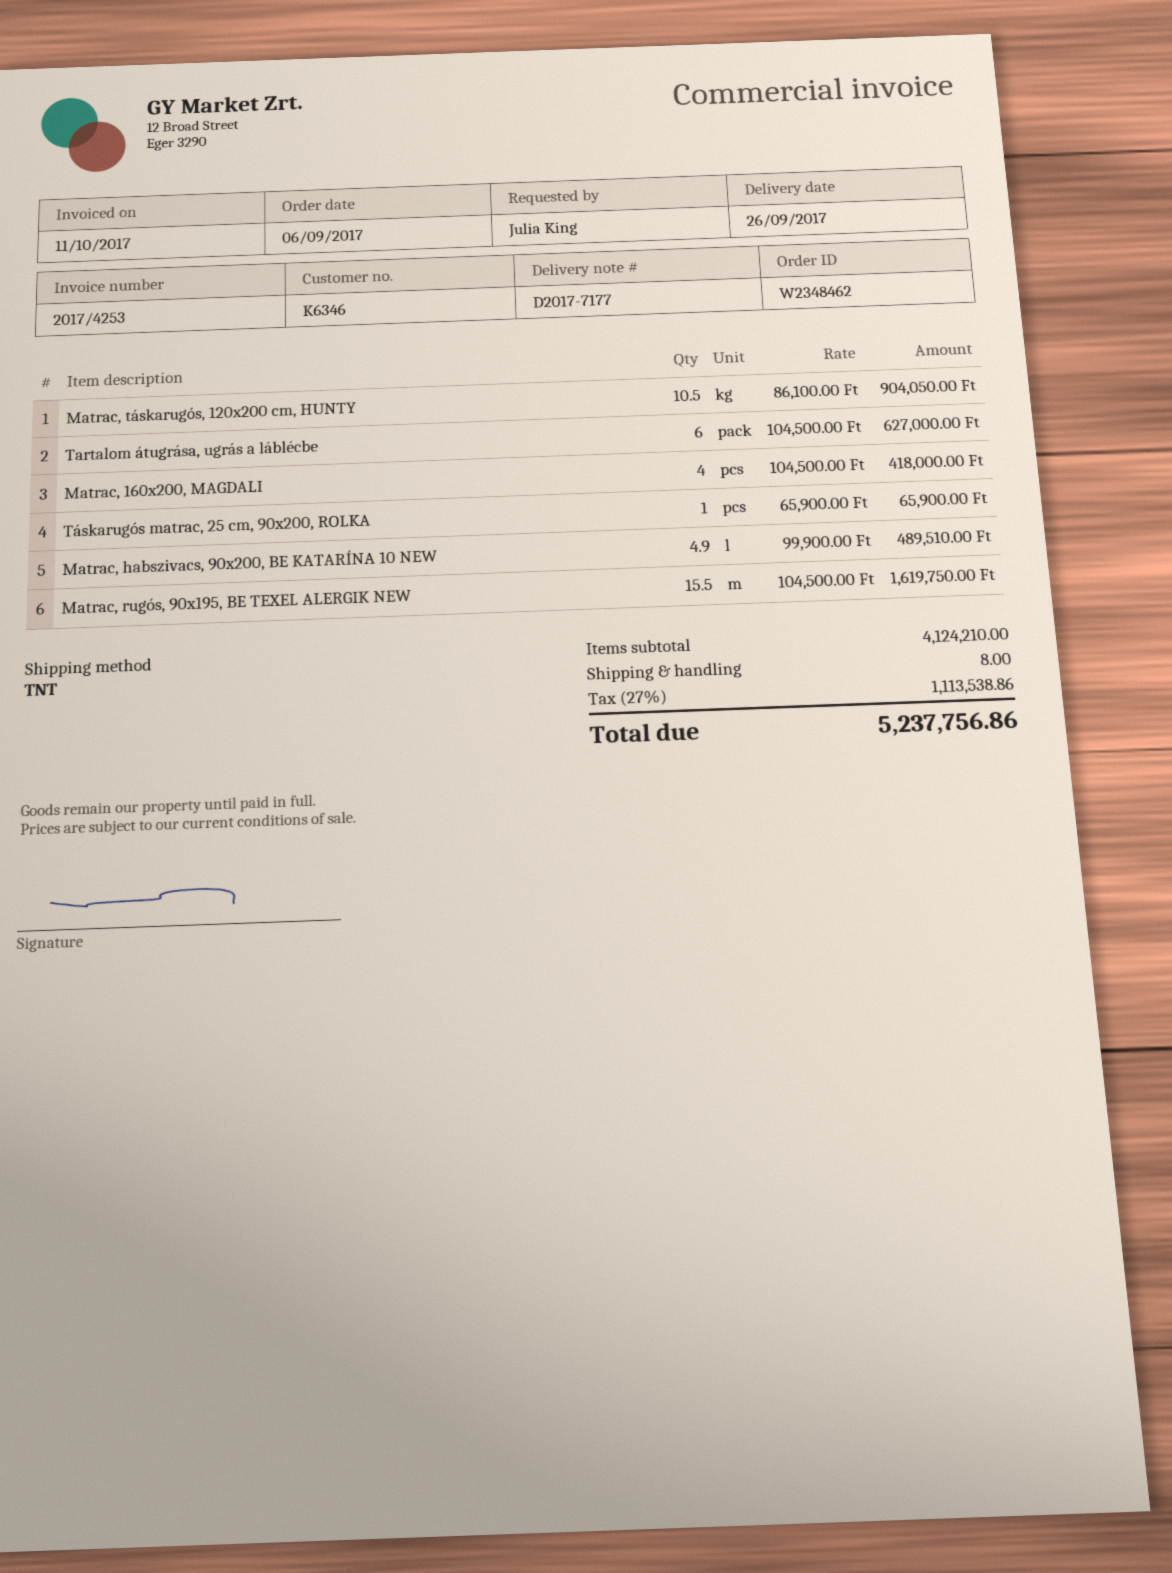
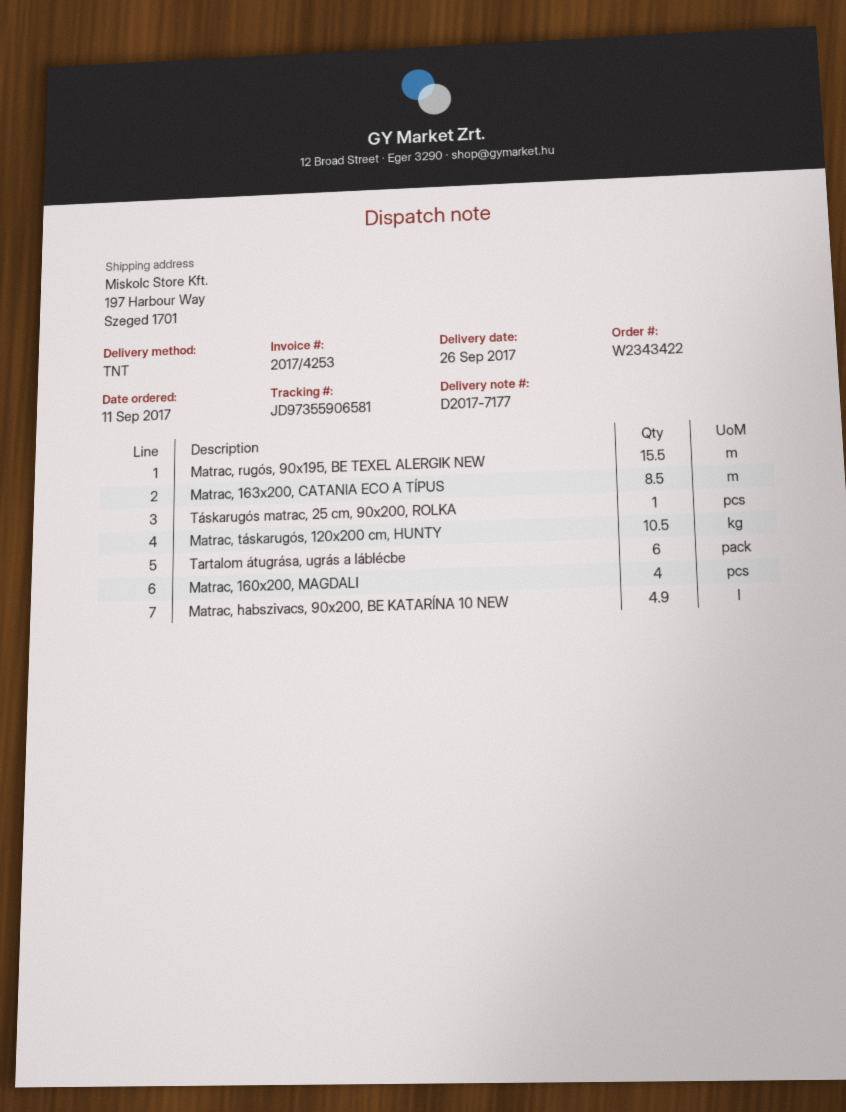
order number: W2348462 -> W2343422
order date: 2017-09-06 -> 2017-09-11
Matrac, 163x200, CATANIA ECO A TÍPUS: none -> 8.5

